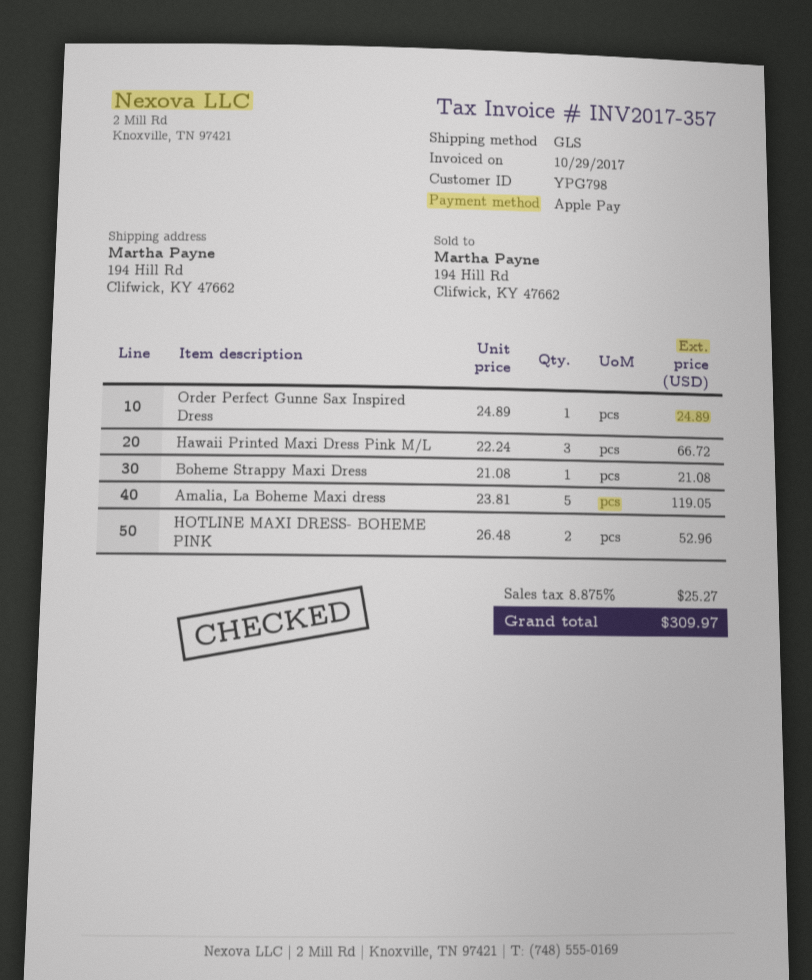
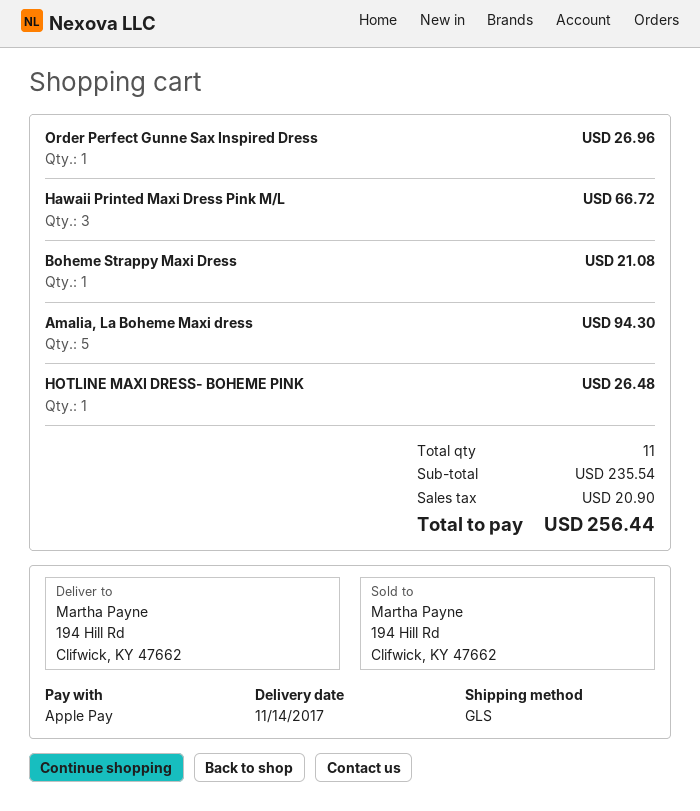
Order Perfect Gunne Sax Inspired Dress: 1 for 24.89 -> 1 for 26.96
Amalia, La Boheme Maxi dress: 5 for 119.05 -> 5 for 94.30
HOTLINE MAXI DRESS- BOHEME PINK: 2 for 52.96 -> 1 for 26.48
tax: 25.27 -> 20.90
total: 309.97 -> 256.44

